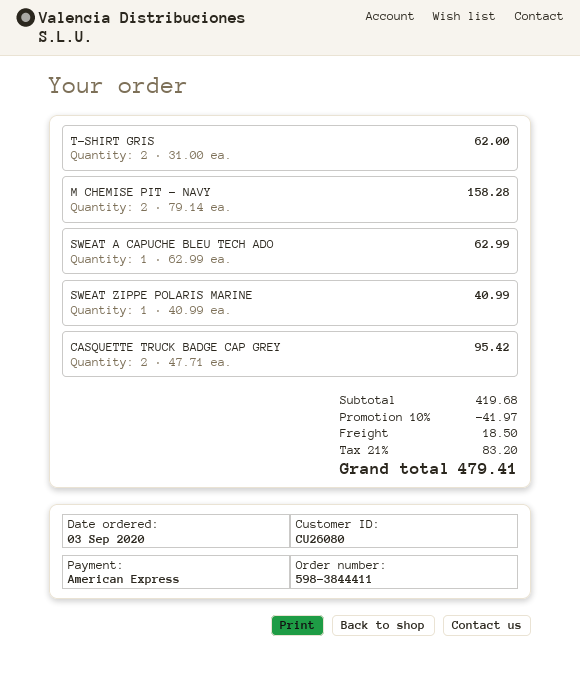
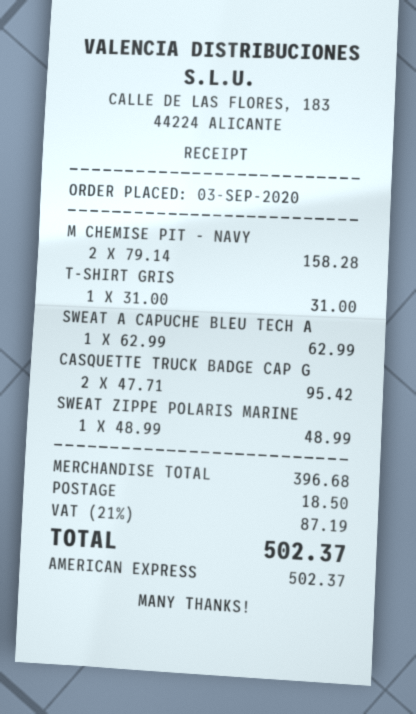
T-SHIRT GRIS: 2 x 31.00 = 62.00 -> 1 x 31.00 = 31.00
SWEAT ZIPPE POLARIS MARINE: 1 x 40.99 = 40.99 -> 1 x 48.99 = 48.99
subtotal: 419.68 -> 396.68
discount: 10% = 41.97 -> none
tax: 21% = 83.20 -> 21% = 87.19
total: 479.41 -> 502.37

